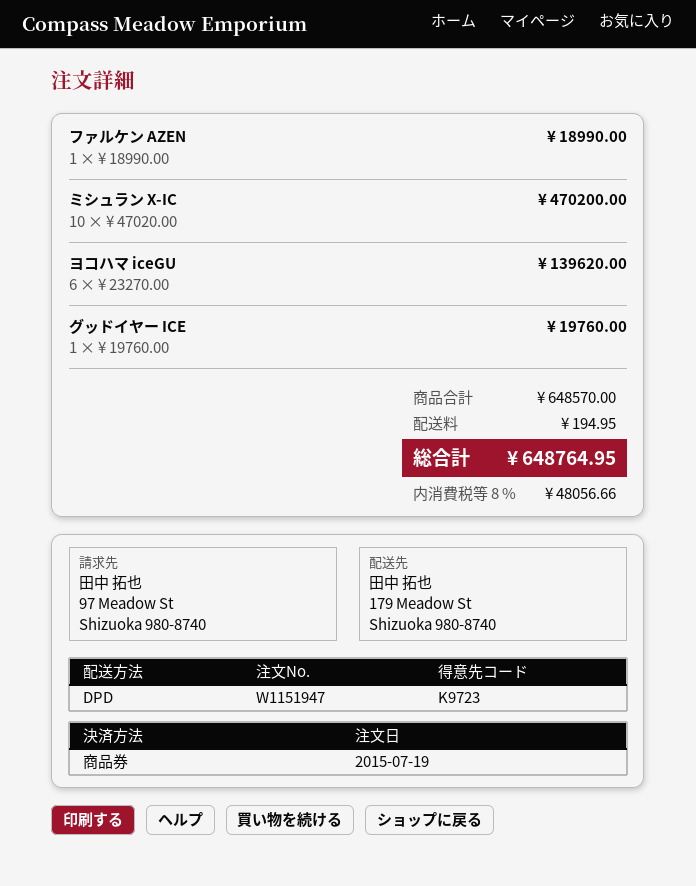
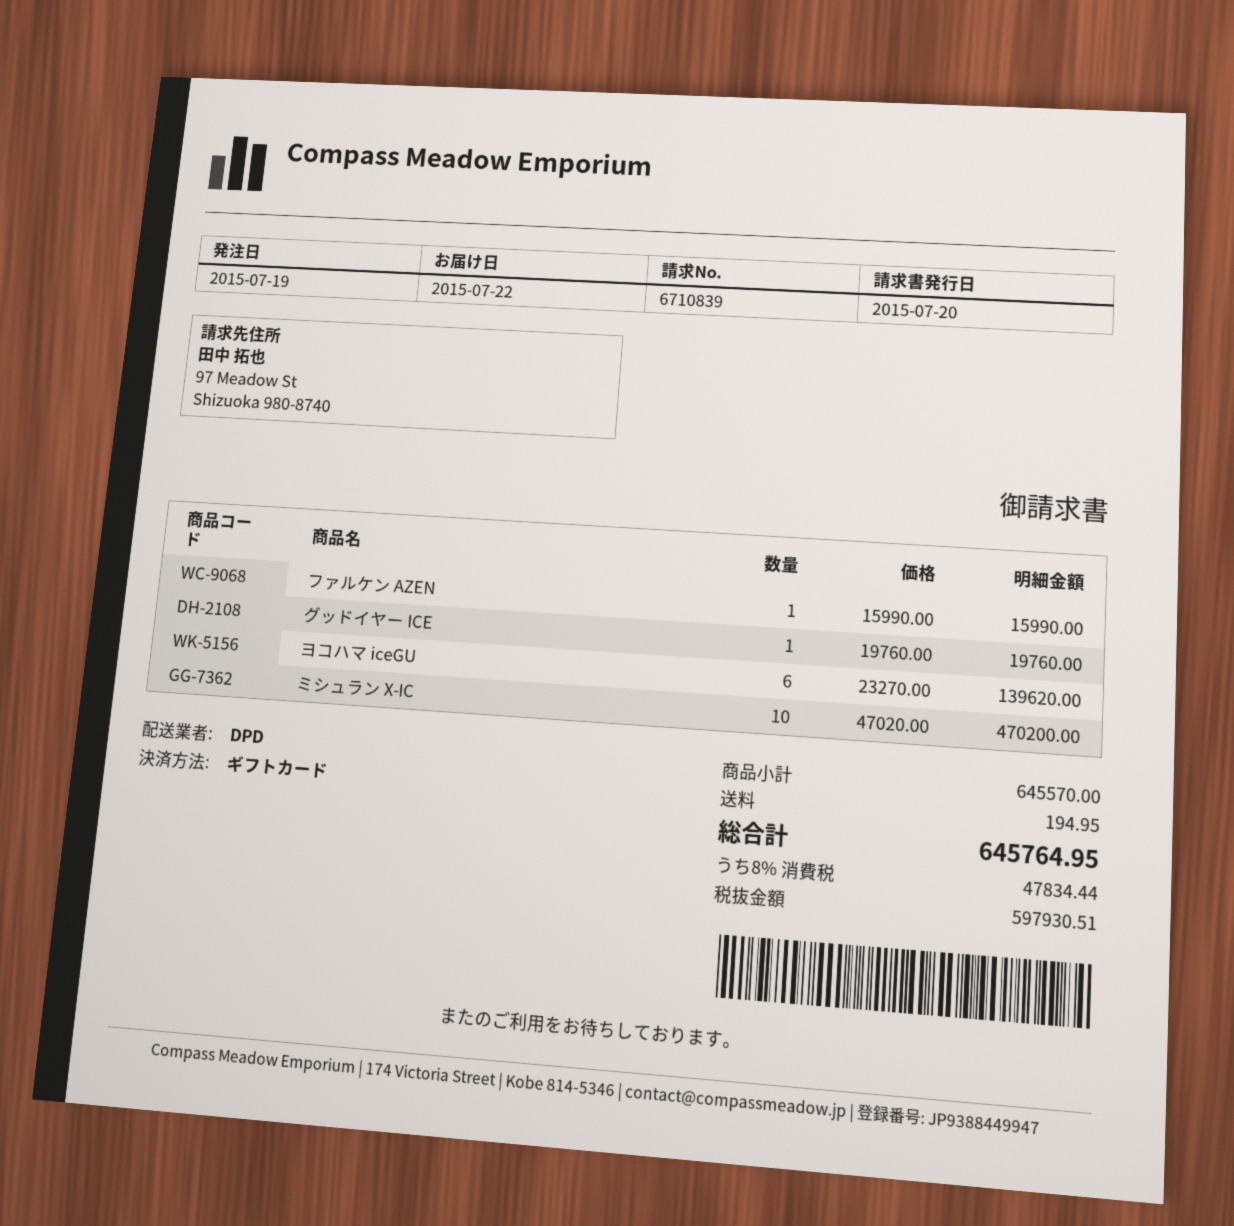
ファルケン AZEN: 1 x 18990.00 = 18990.00 -> 1 x 15990.00 = 15990.00
subtotal: 648570.00 -> 645570.00
tax: 8% = 48056.66 -> 8% = 47834.44
total: 648764.95 -> 645764.95

